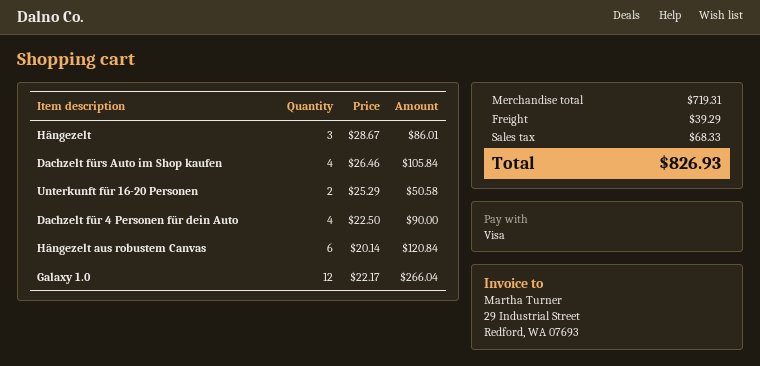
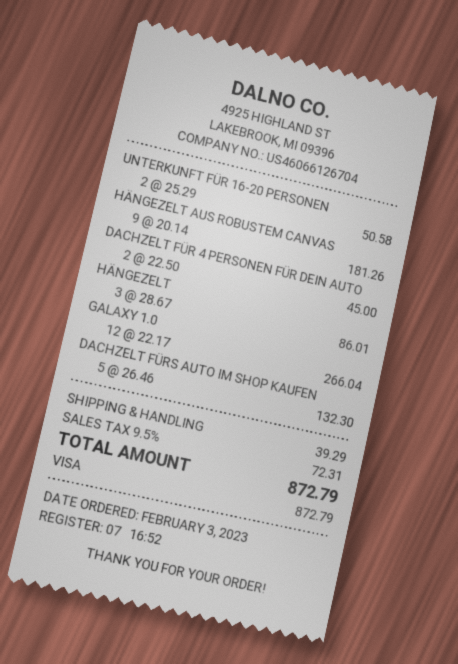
Dachzelt fürs Auto im Shop kaufen: 4 x 26.46 = 105.84 -> 5 x 26.46 = 132.30
Dachzelt für 4 Personen für dein Auto: 4 x 22.50 = 90.00 -> 2 x 22.50 = 45.00
Hängezelt aus robustem Canvas: 6 x 20.14 = 120.84 -> 9 x 20.14 = 181.26
tax: 68.33 -> 72.31
total: 826.93 -> 872.79

